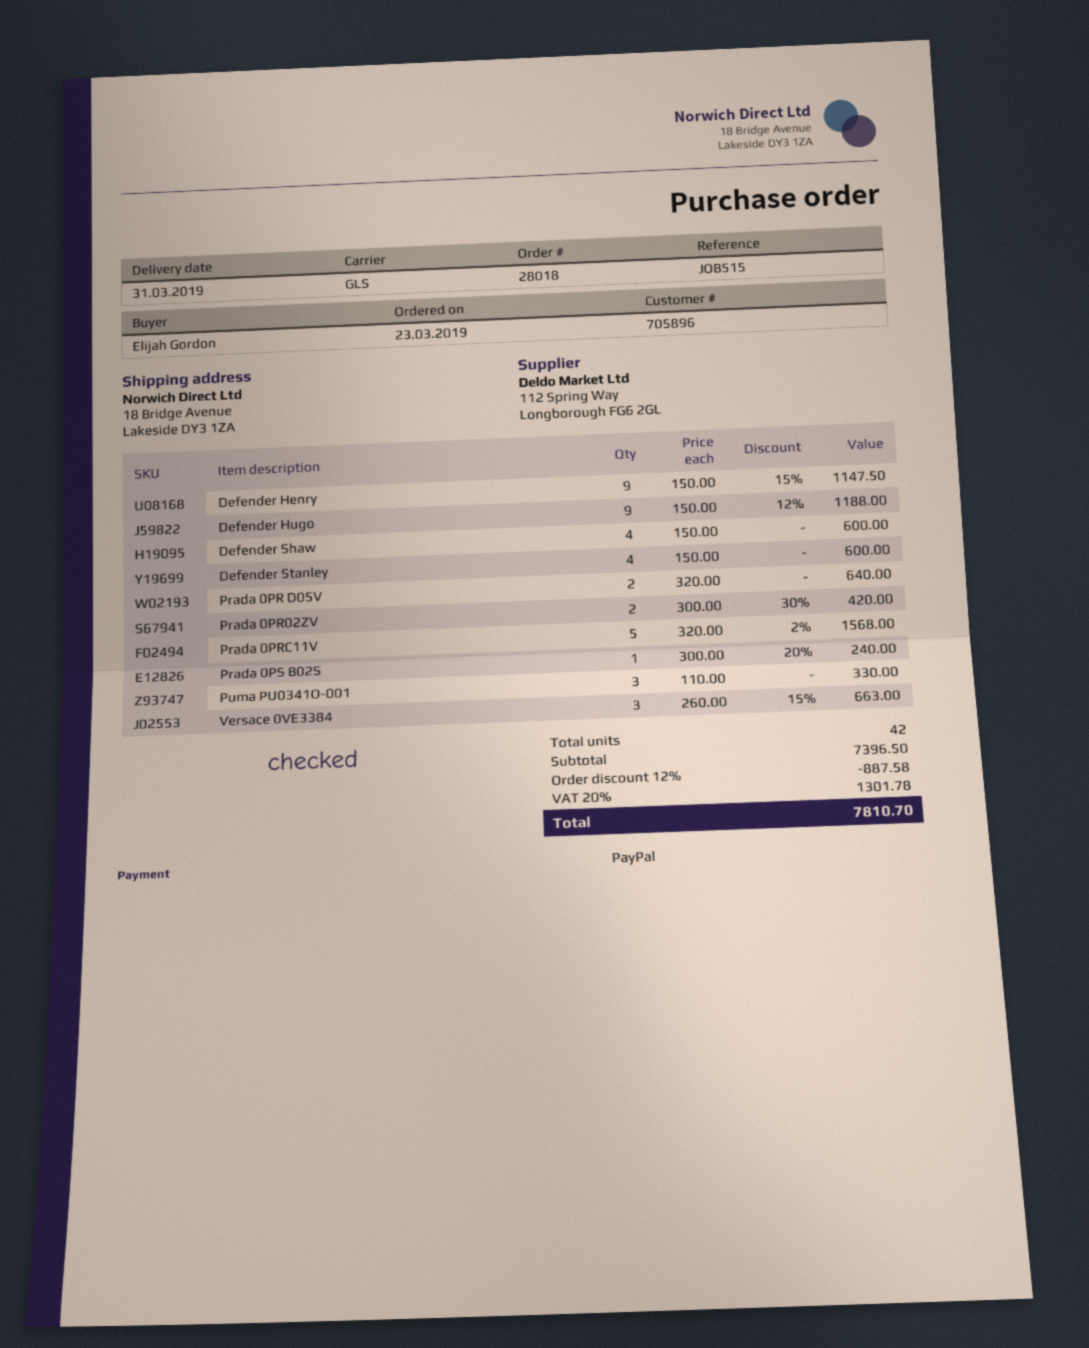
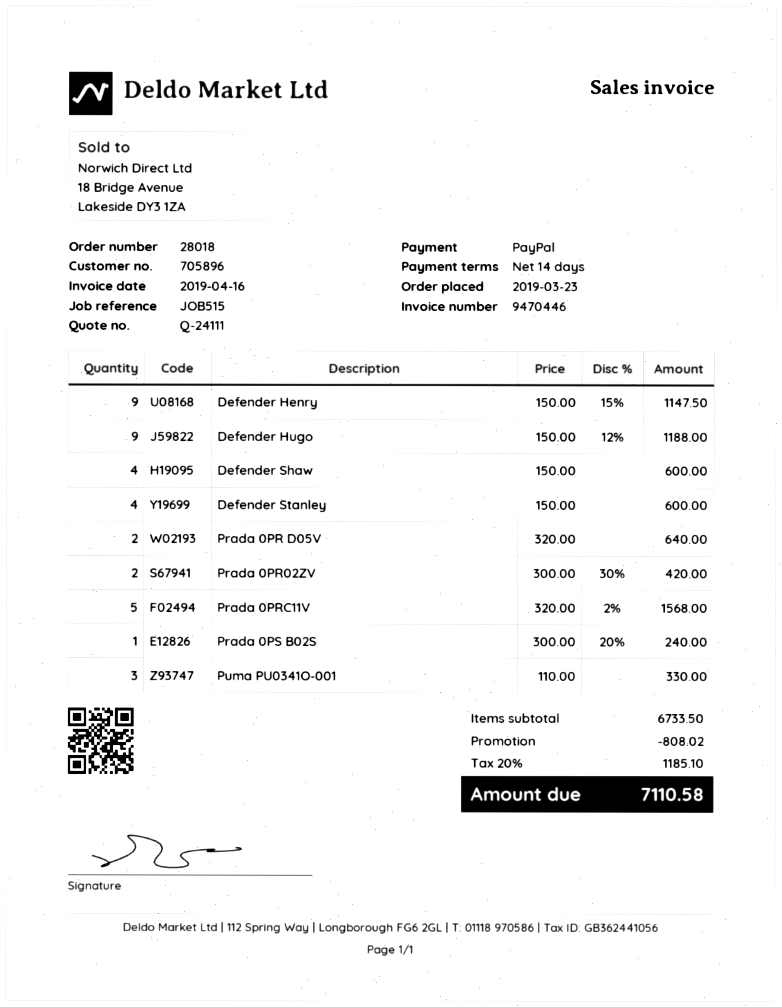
Versace 0VE3384: 3 x 260.00 - 15% = 663.00 -> none
subtotal: 7396.50 -> 6733.50
discount: 887.58 -> 808.02
tax: 20% = 1301.78 -> 20% = 1185.10
total: 7810.70 -> 7110.58

